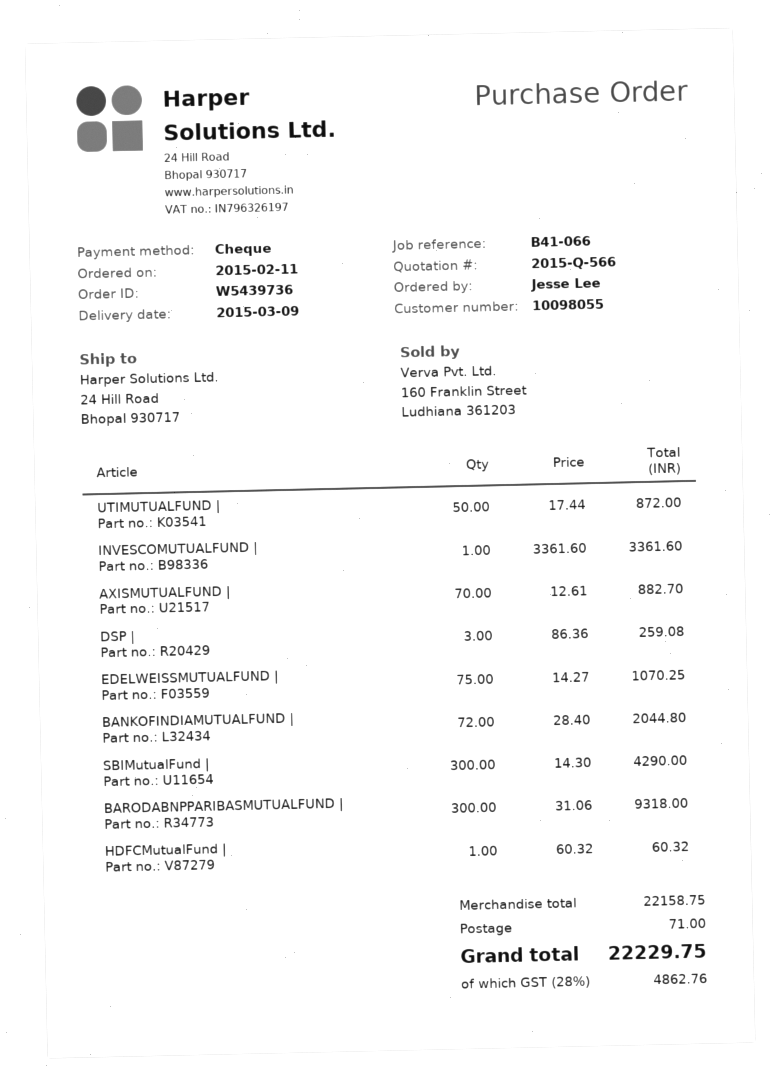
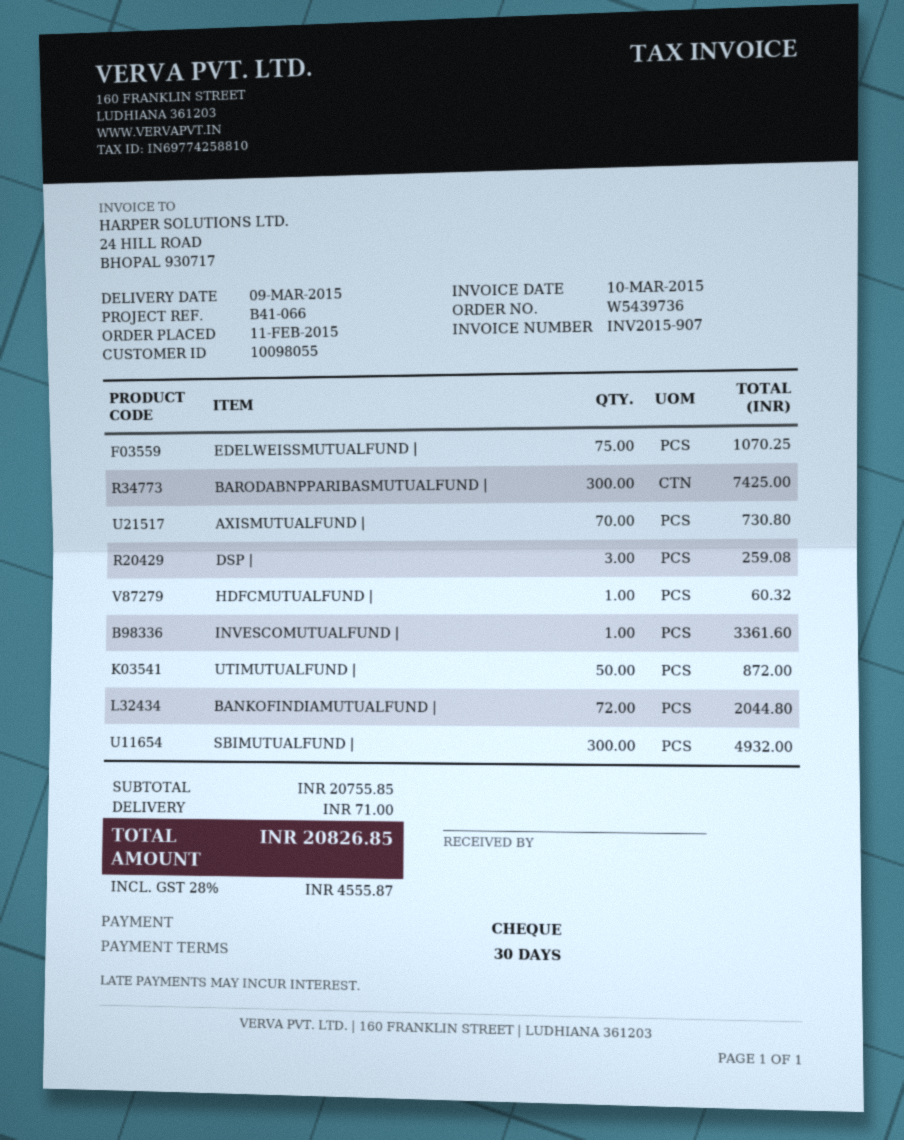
AXISMUTUALFUND |: 70 for 882.70 -> 70 for 730.80
SBIMutualFund |: 300 for 4290.00 -> 300 for 4932.00
BARODABNPPARIBASMUTUALFUND |: 300 for 9318.00 -> 300 for 7425.00
subtotal: 22158.75 -> 20755.85
tax: 28% = 4862.76 -> 28% = 4555.87
total: 22229.75 -> 20826.85

